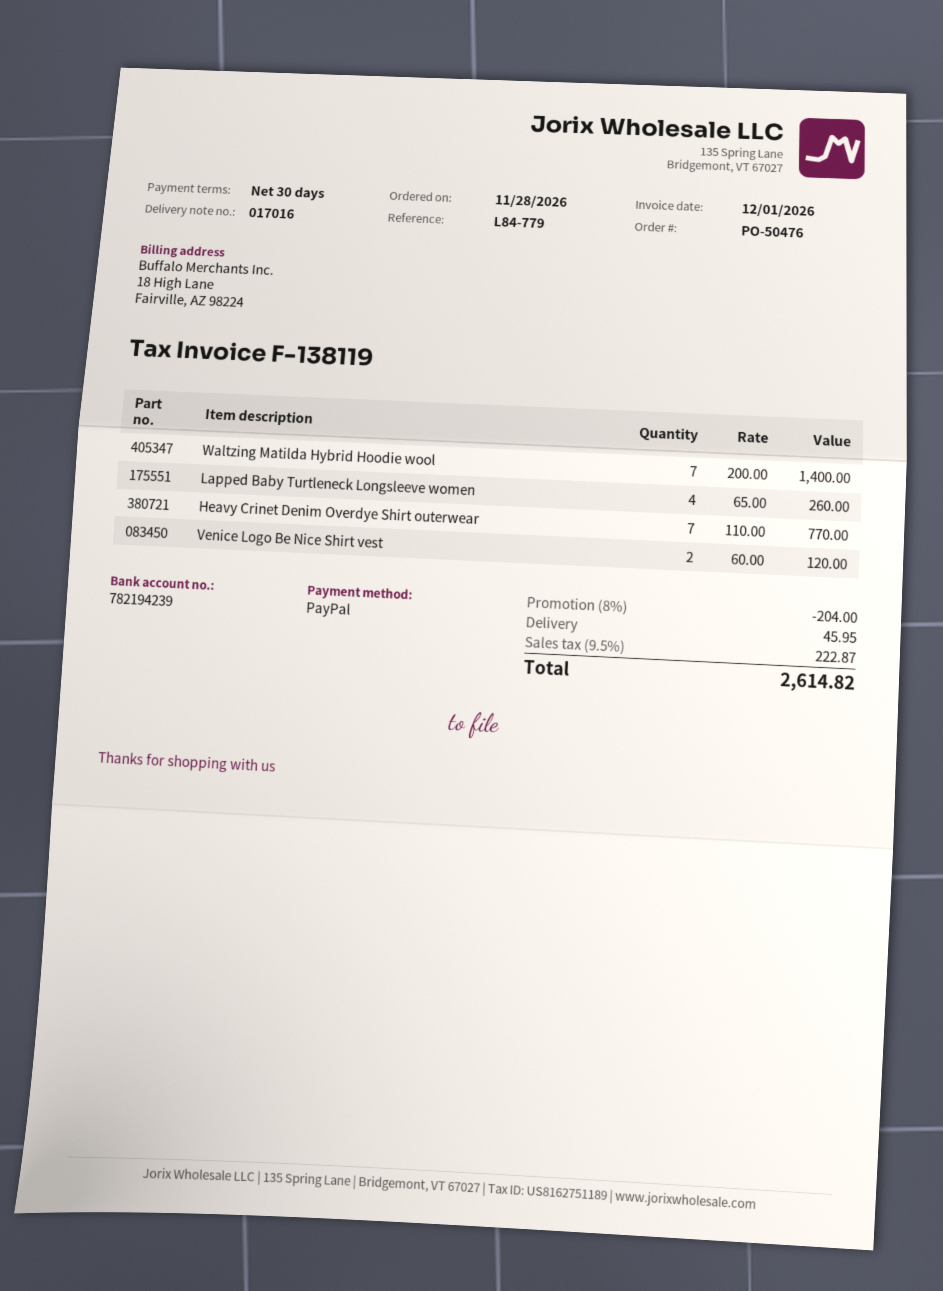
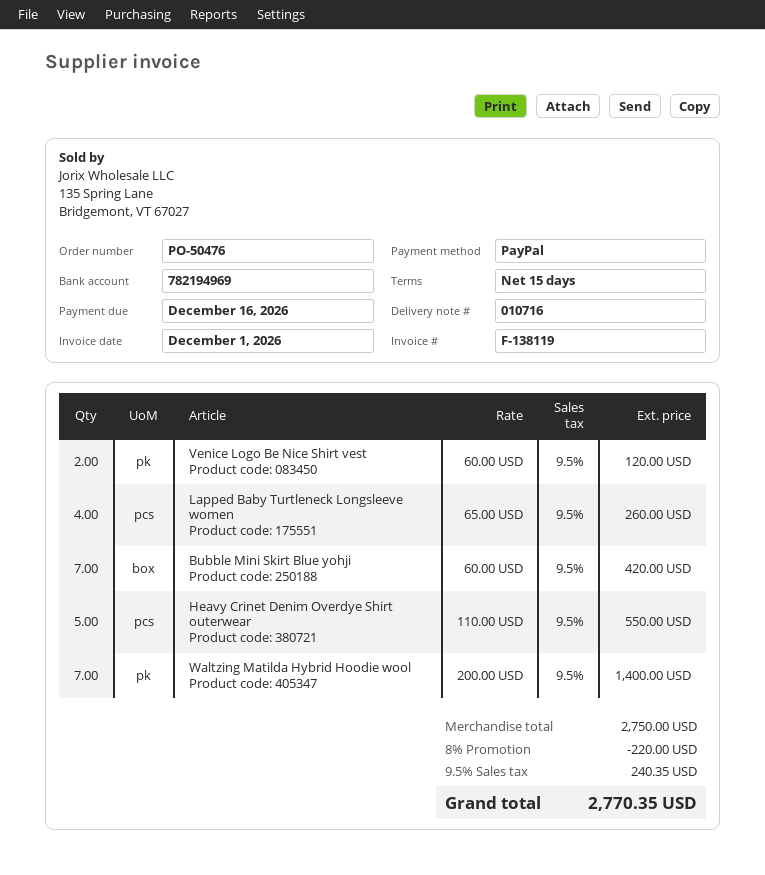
delivery note number: 017016 -> 010716
payment terms: 30 days -> 15 days
bank account: 782194239 -> 782194969
Heavy Crinet Denim Overdye Shirt outerwear: 7 x 110.00 = 770.00 -> 5 x 110.00 = 550.00
Bubble Mini Skirt Blue yohji: none -> 7 x 60.00 = 420.00
discount: 8% = 204.00 -> 8% = 220.00
shipping: 45.95 -> none
tax: 9.5% = 222.87 -> 9.5% = 240.35
total: 2614.82 -> 2770.35

